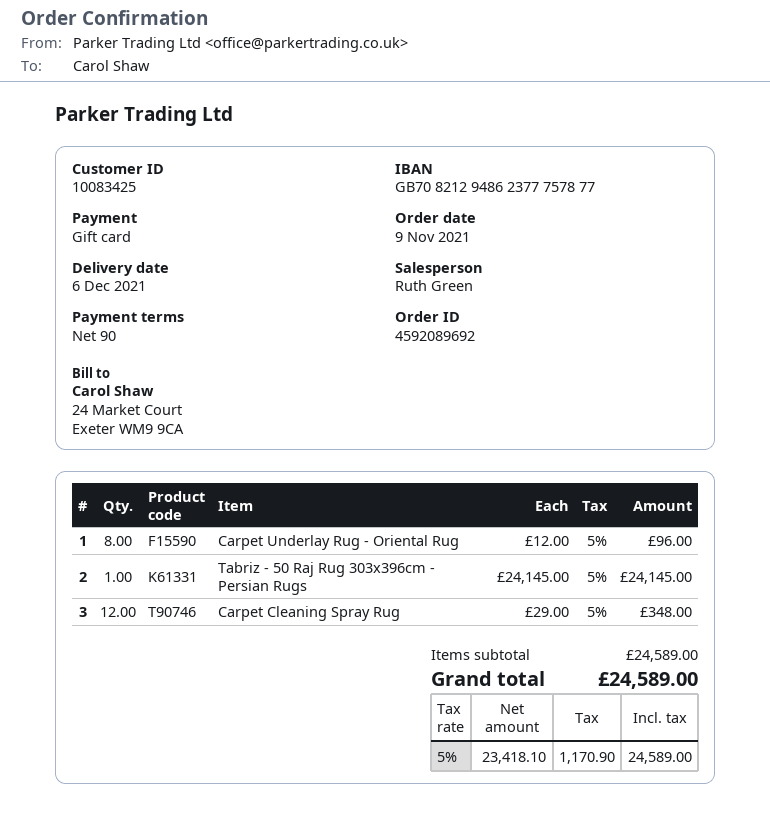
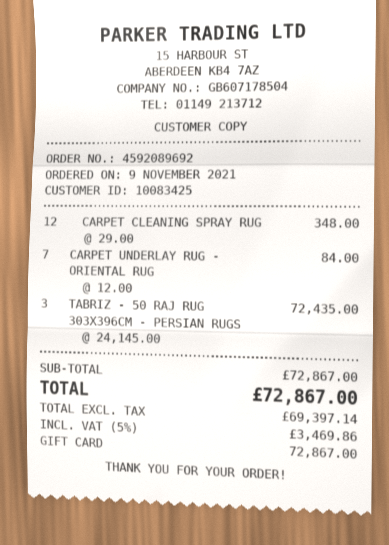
Carpet Underlay Rug - Oriental Rug: 8 x 12.00 = 96.00 -> 7 x 12.00 = 84.00
Tabriz - 50 Raj Rug 303x396cm - Persian Rugs: 1 x 24145.00 = 24145.00 -> 3 x 24145.00 = 72435.00
subtotal: 24589.00 -> 72867.00
net: 23418.10 -> 69397.14
tax: 5% = 1170.90 -> 5% = 3469.86
total: 24589.00 -> 72867.00

